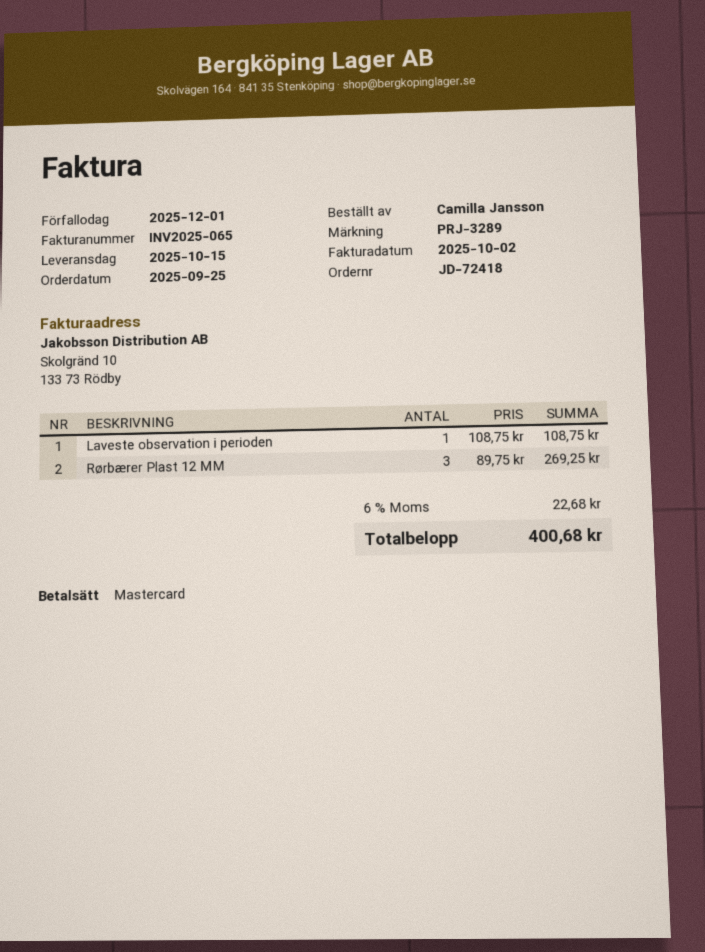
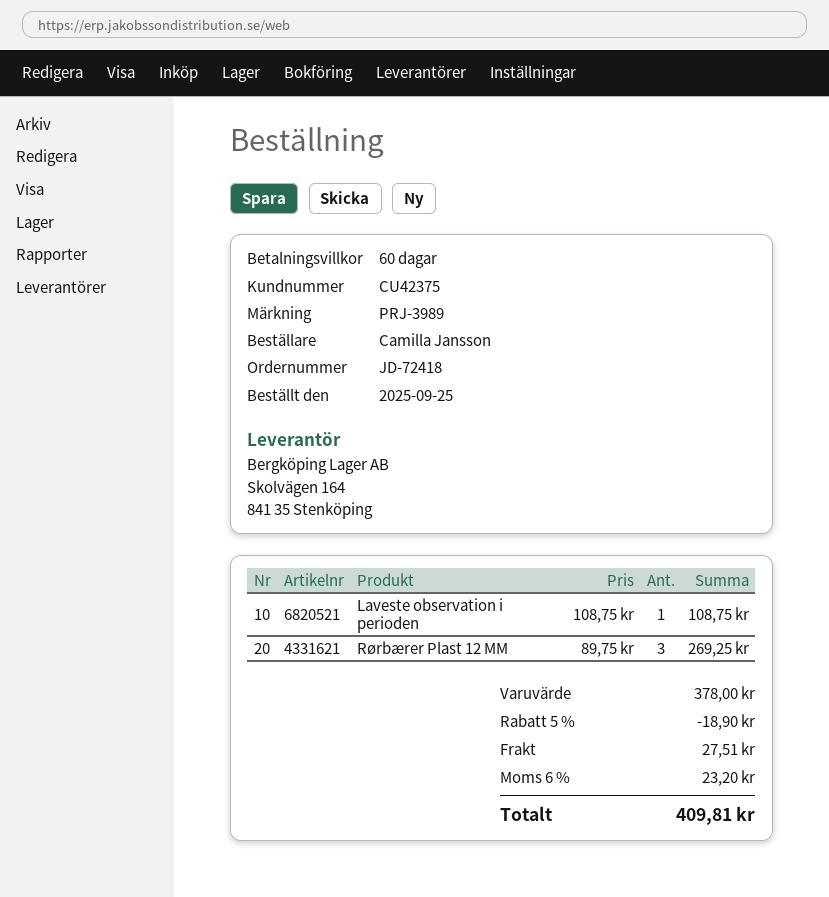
reference: PRJ-3289 -> PRJ-3989
discount: none -> 5% = 18.90
shipping: none -> 27.51
tax: 6% = 22.68 -> 6% = 23.20
total: 400.68 -> 409.81

